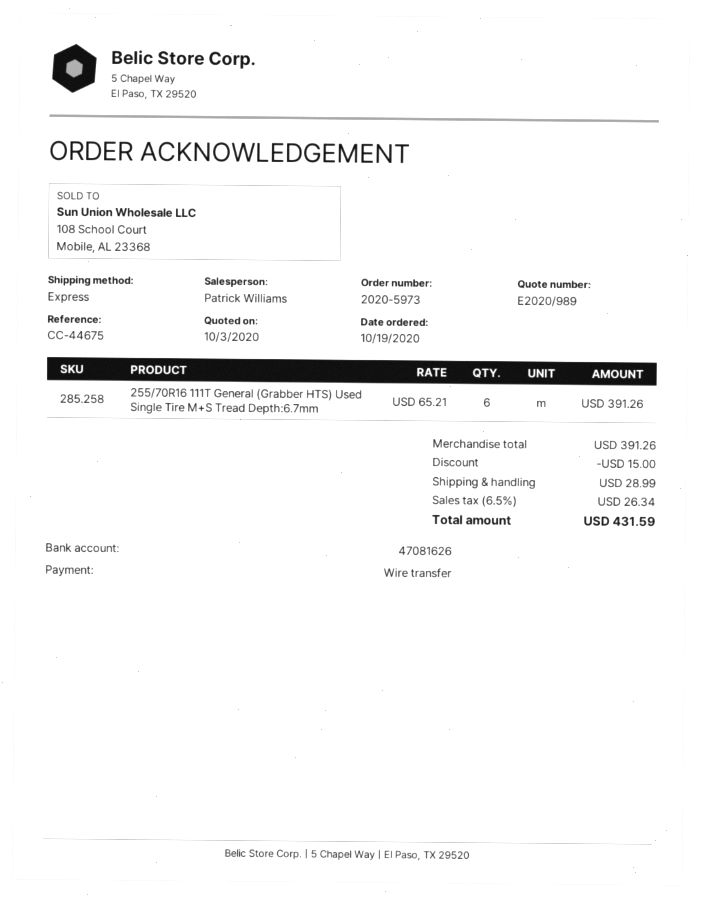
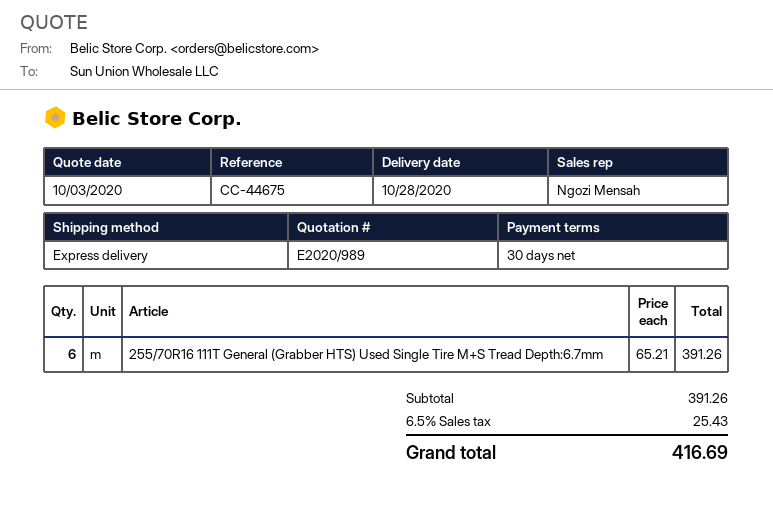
sales rep: Patrick Williams -> Ngozi Mensah
discount: 15.00 -> none
shipping: 28.99 -> none
tax: 6.5% = 26.34 -> 6.5% = 25.43
total: 431.59 -> 416.69

